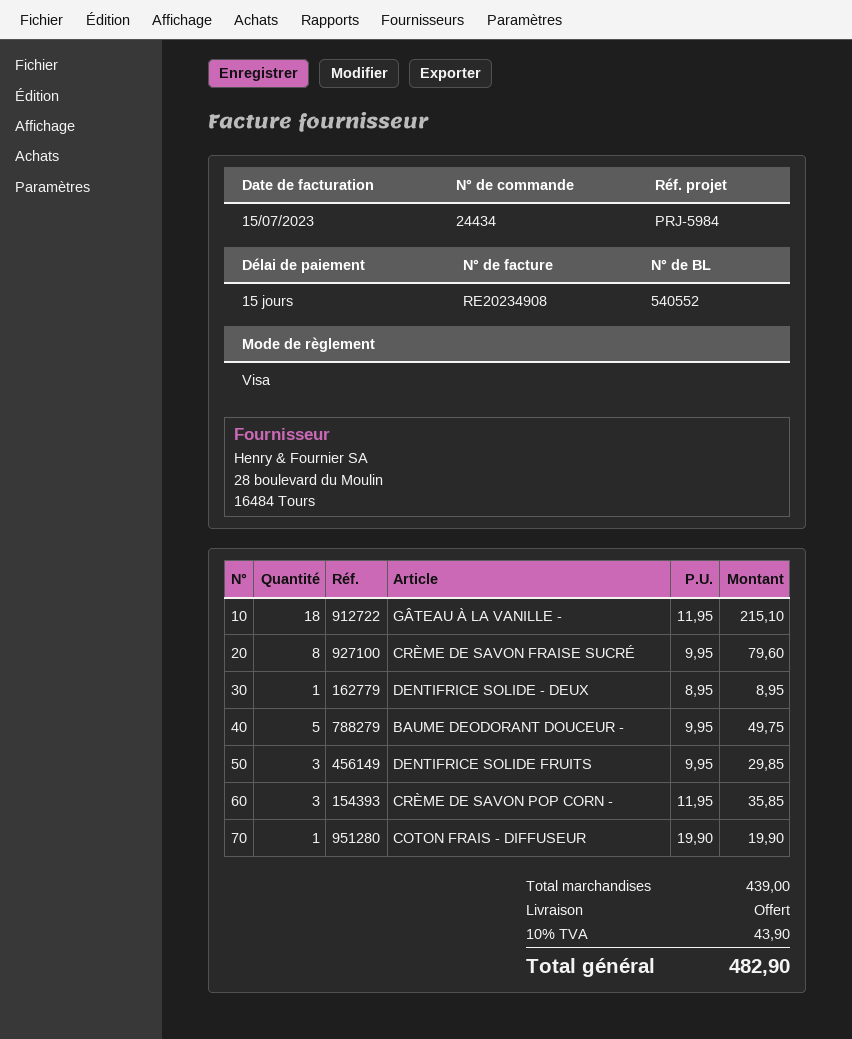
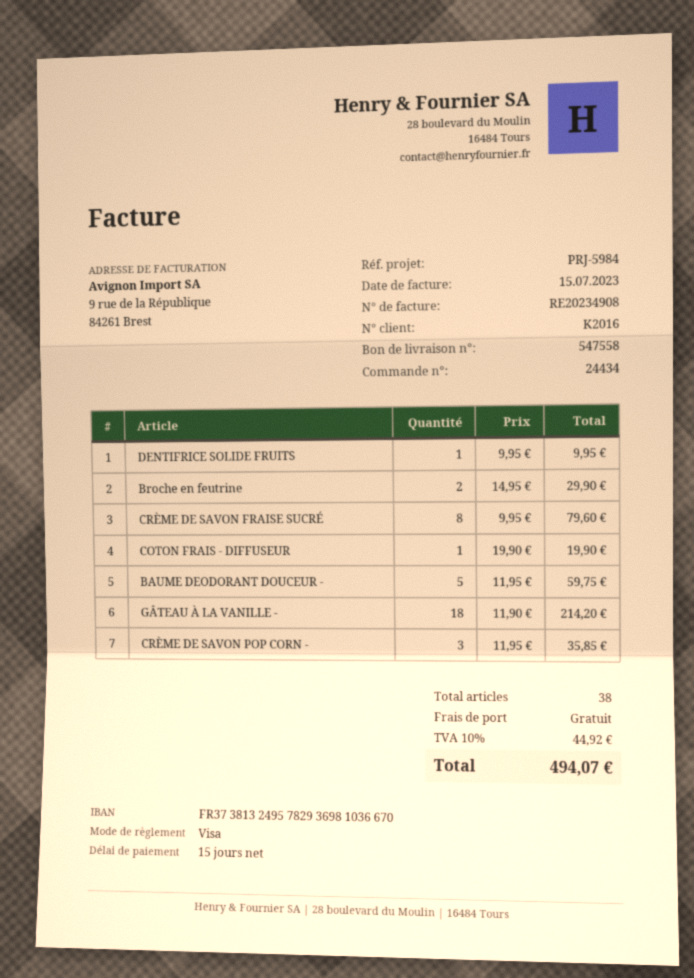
delivery note number: 540552 -> 547558
GÂTEAU À LA VANILLE -: 18 x 11.95 = 215.10 -> 18 x 11.90 = 214.20
DENTIFRICE SOLIDE - DEUX: 1 x 8.95 = 8.95 -> none
BAUME DEODORANT DOUCEUR -: 5 x 9.95 = 49.75 -> 5 x 11.95 = 59.75
DENTIFRICE SOLIDE FRUITS: 3 x 9.95 = 29.85 -> 1 x 9.95 = 9.95
Broche en feutrine: none -> 2 x 14.95 = 29.90
tax: 10% = 43.90 -> 10% = 44.92
total: 482.90 -> 494.07

